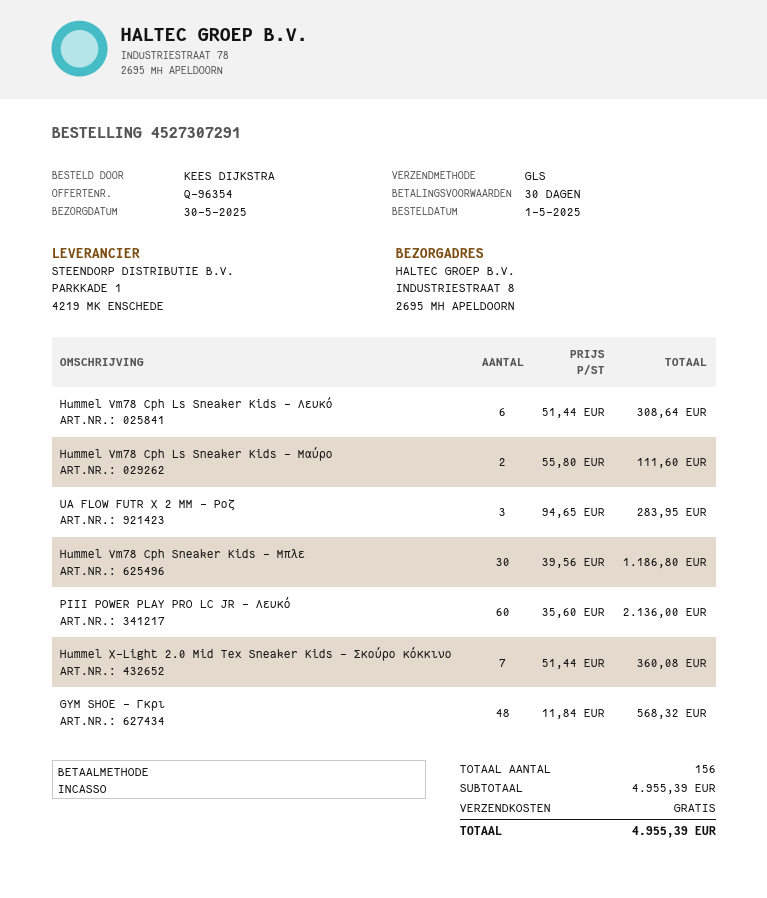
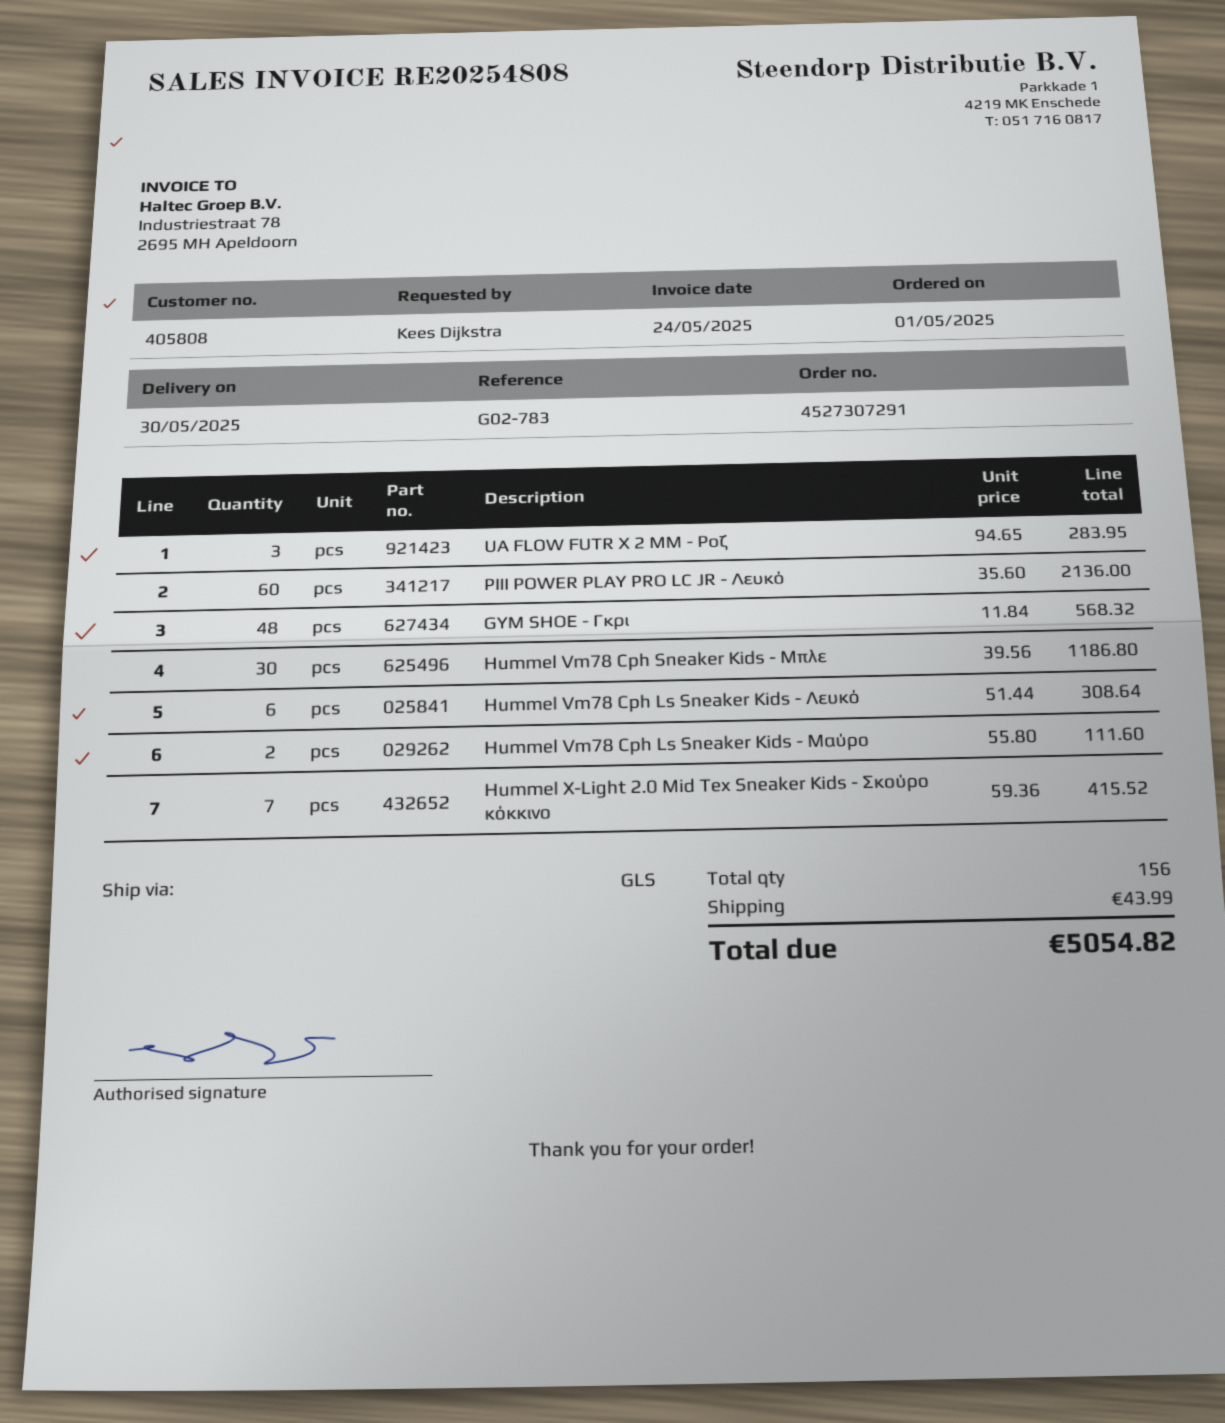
Hummel X-Light 2.0 Mid Tex Sneaker Kids - Σκούρο κόκκινο: 7 x 51.44 = 360.08 -> 7 x 59.36 = 415.52
shipping: 0.00 -> 43.99
total: 4955.39 -> 5054.82

